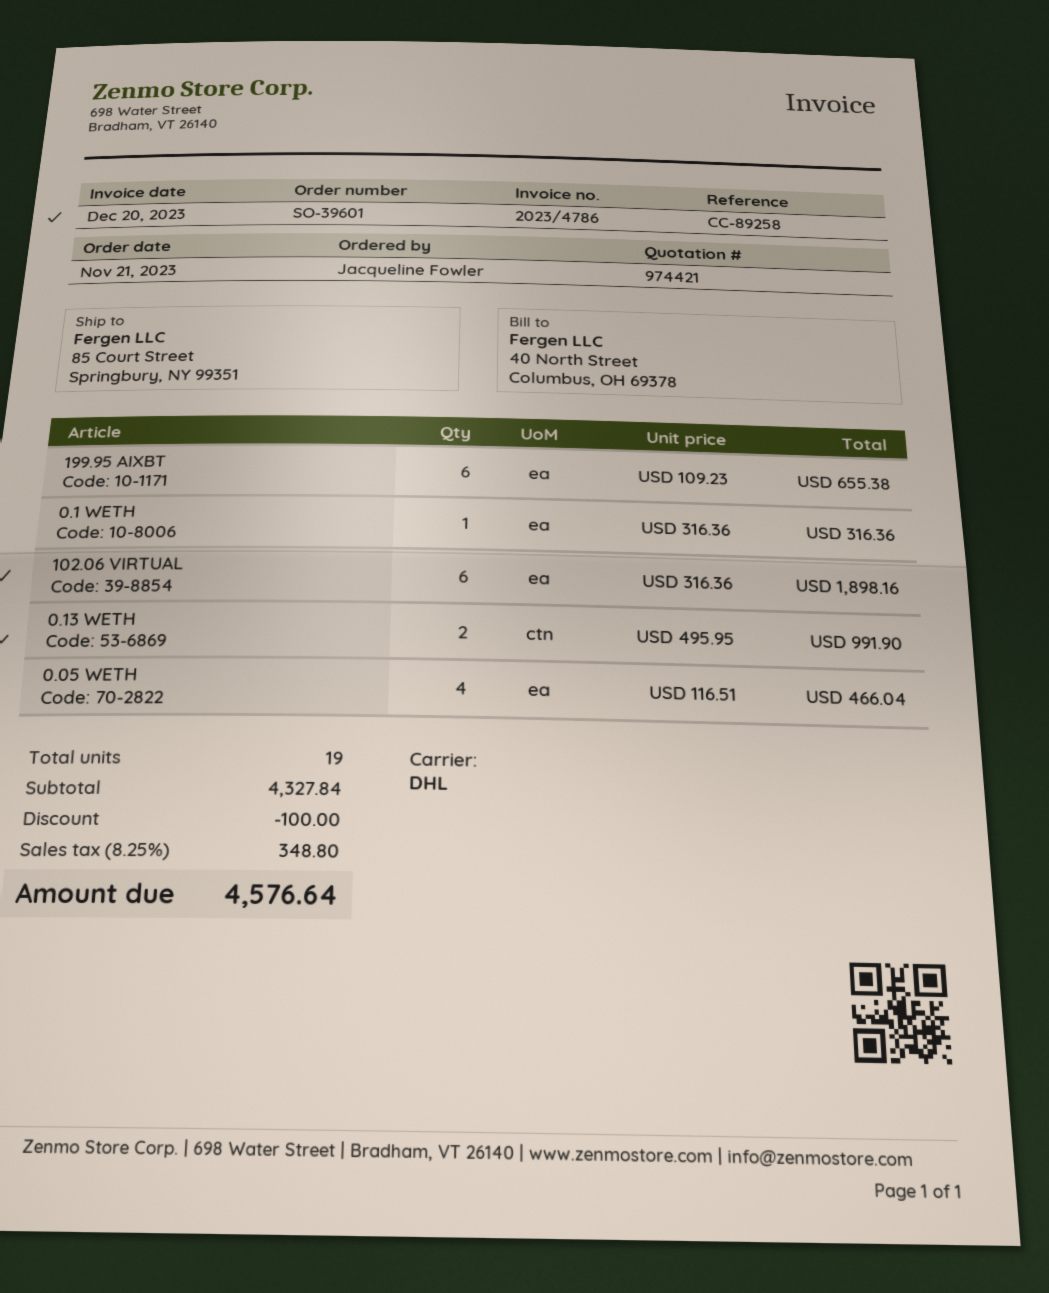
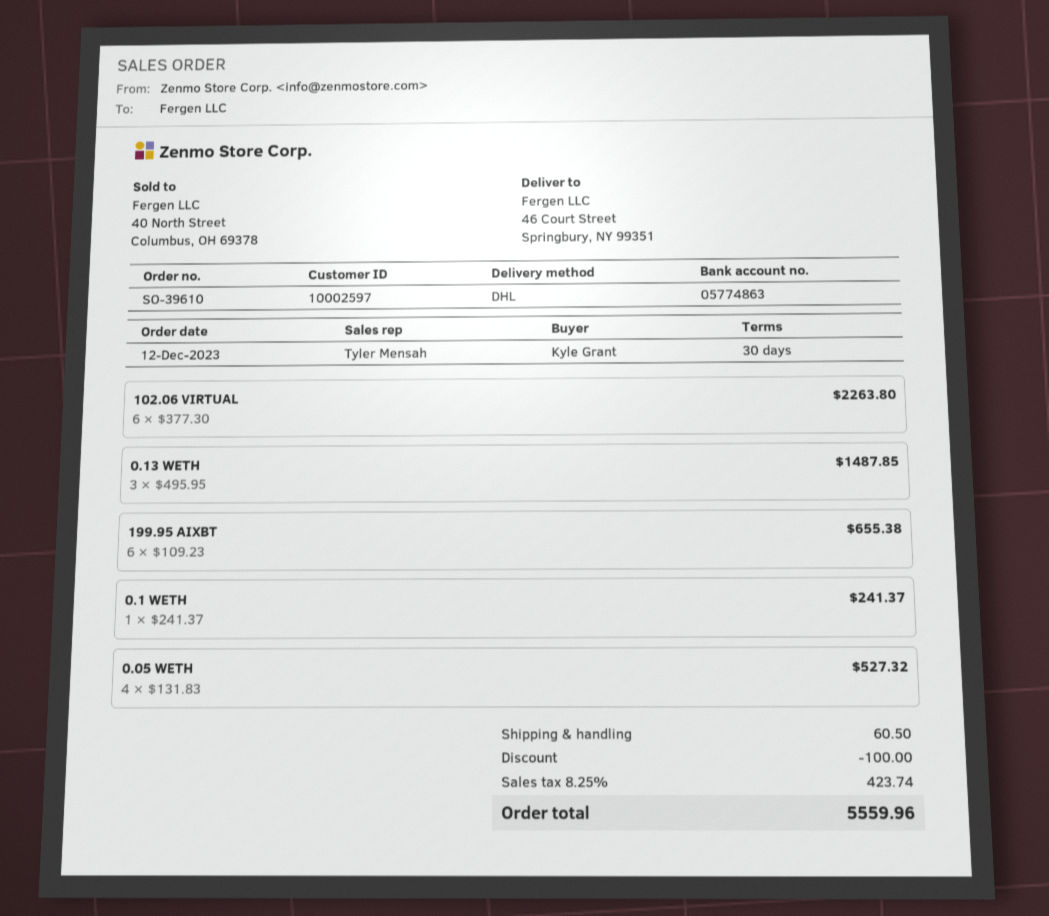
order number: SO-39601 -> SO-39610
order date: 2023-11-21 -> 2023-12-12
ordered by: Jacqueline Fowler -> Kyle Grant
ship to: 85 Court Street, Springbury, NY 99351 -> 46 Court Street, Springbury, NY 99351
0.1 WETH: 1 x 316.36 = 316.36 -> 1 x 241.37 = 241.37
102.06 VIRTUAL: 6 x 316.36 = 1898.16 -> 6 x 377.30 = 2263.80
0.13 WETH: 2 x 495.95 = 991.90 -> 3 x 495.95 = 1487.85
0.05 WETH: 4 x 116.51 = 466.04 -> 4 x 131.83 = 527.32
shipping: none -> 60.50
tax: 8.25% = 348.80 -> 8.25% = 423.74
total: 4576.64 -> 5559.96

